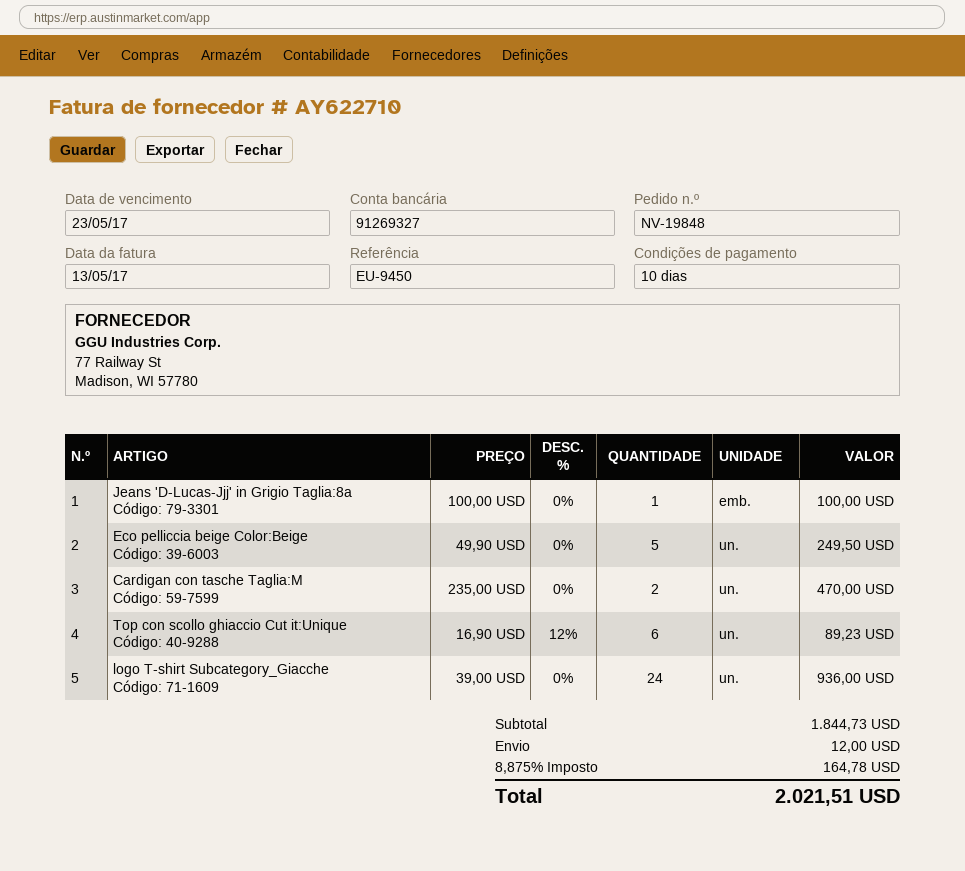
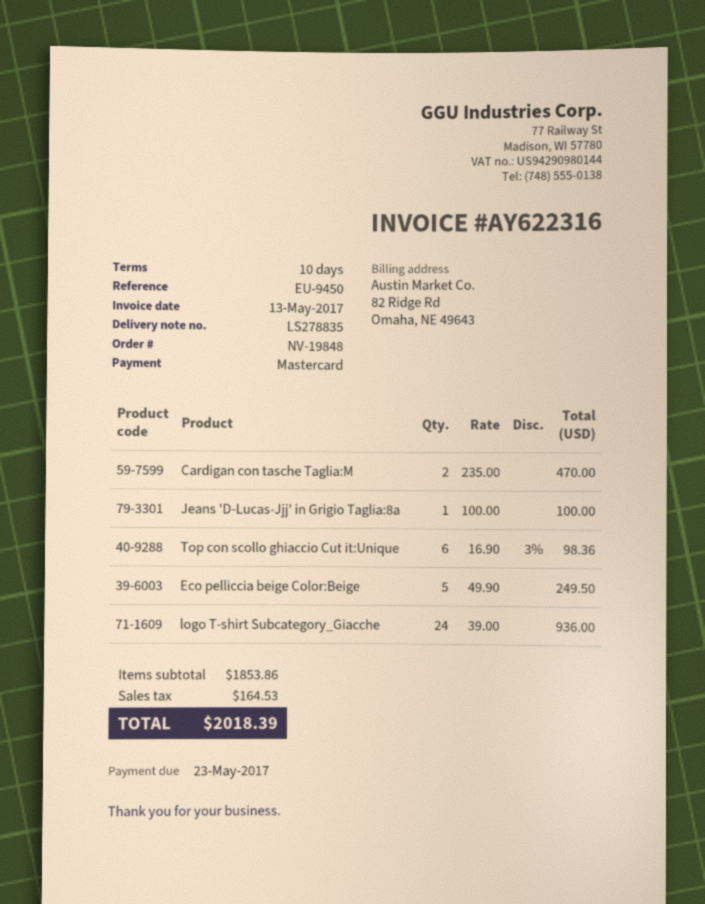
invoice number: AY622710 -> AY622316
Top con scollo ghiaccio Cut it:Unique: 6 x 16.90 - 12% = 89.23 -> 6 x 16.90 - 3% = 98.36
subtotal: 1844.73 -> 1853.86
shipping: 12.00 -> none
tax: 164.78 -> 164.53
total: 2021.51 -> 2018.39

